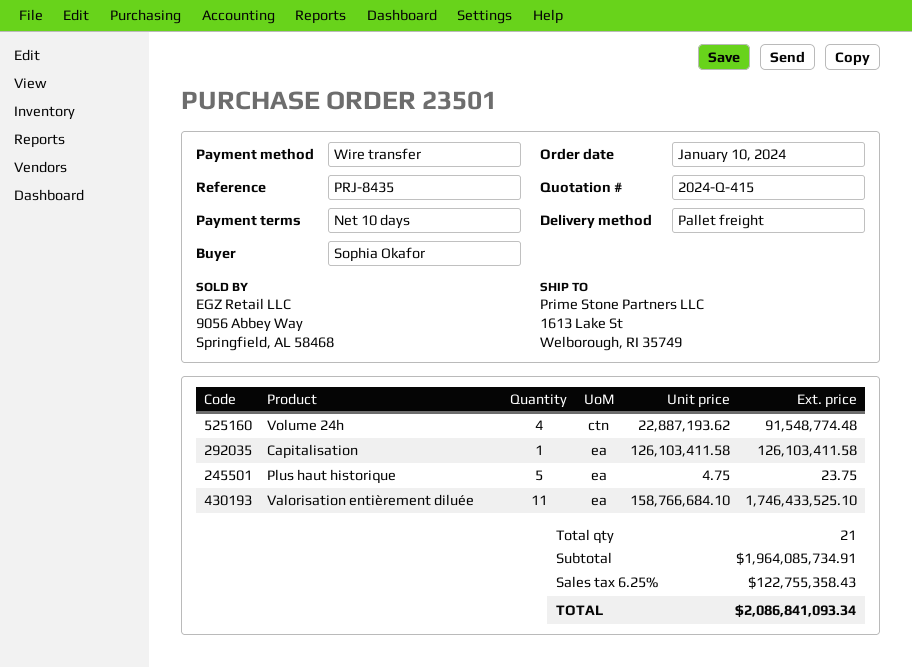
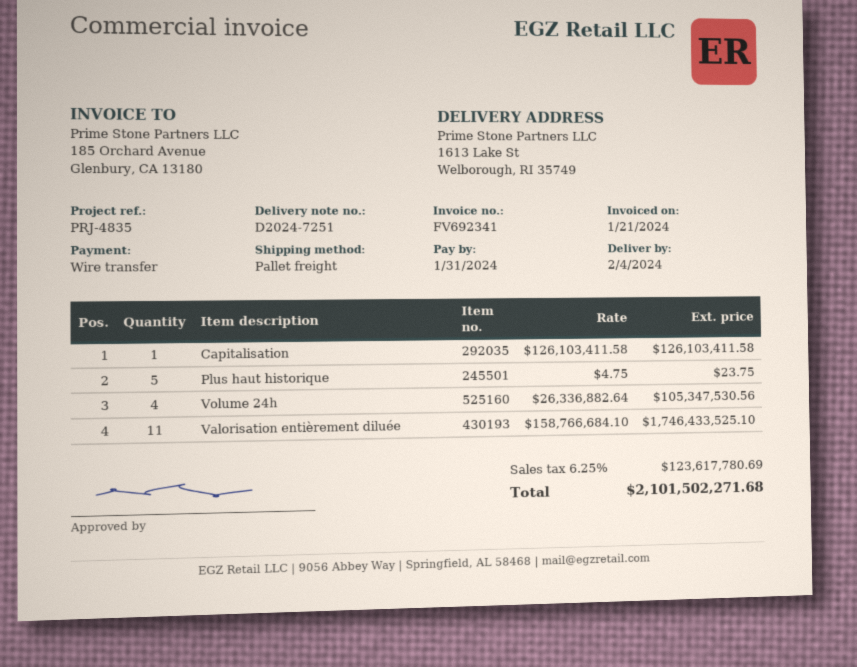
reference: PRJ-8435 -> PRJ-4835
Volume 24h: 4 x 22887193.62 = 91548774.48 -> 4 x 26336882.64 = 105347530.56
tax: 6.25% = 122755358.43 -> 6.25% = 123617780.69
total: 2086841093.34 -> 2101502271.68

